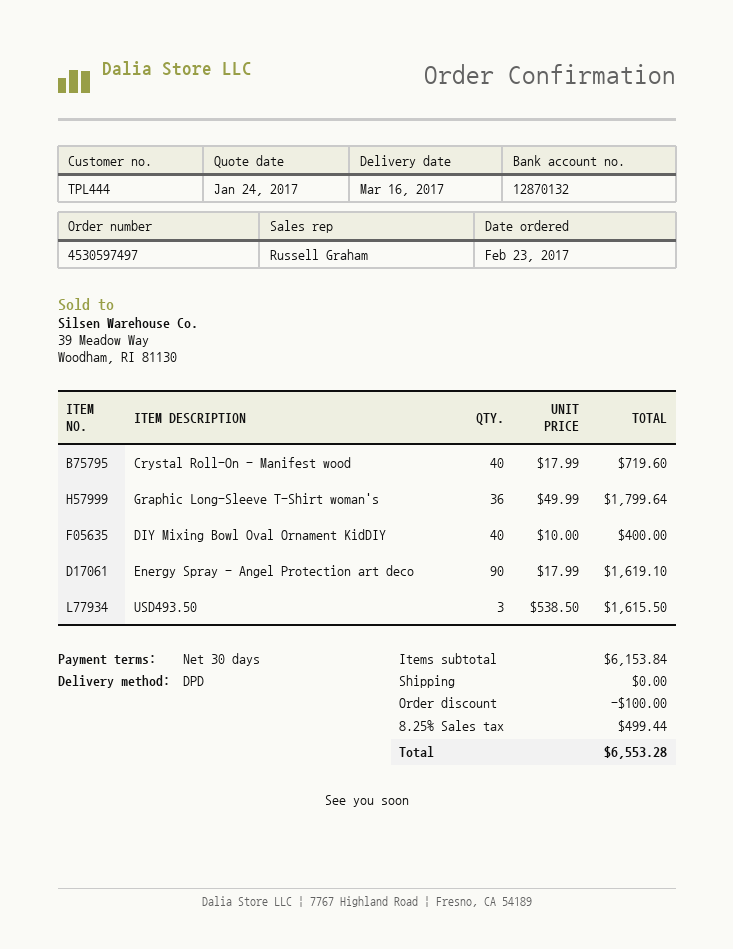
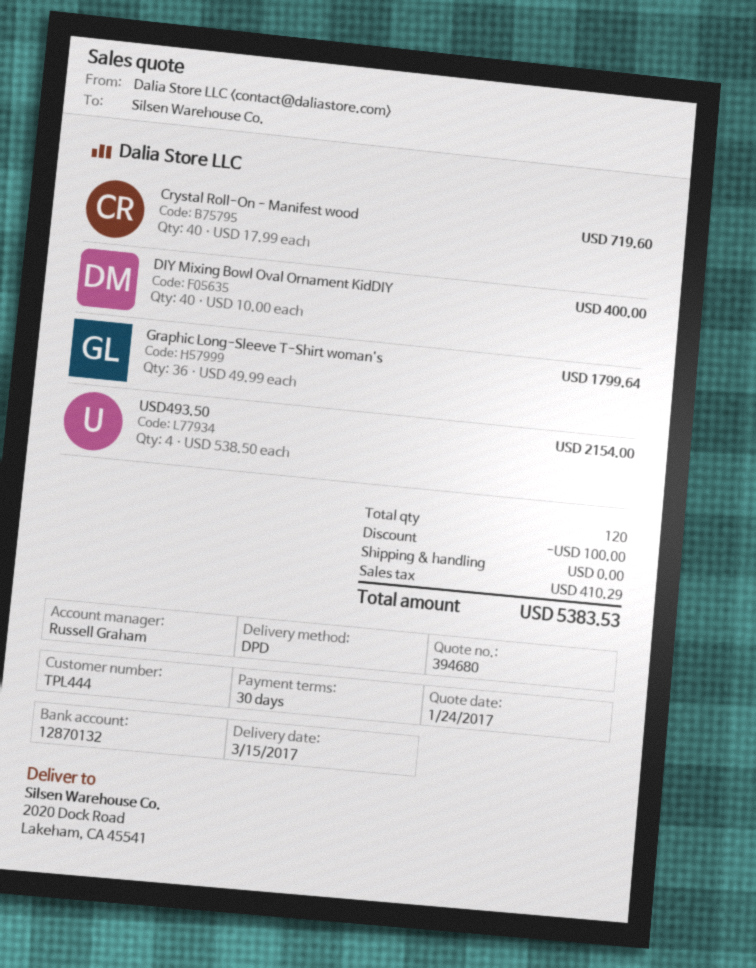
delivery date: 2017-03-16 -> 2017-03-15
Energy Spray - Angel Protection art deco: 90 x 17.99 = 1619.10 -> none
USD493.50: 3 x 538.50 = 1615.50 -> 4 x 538.50 = 2154.00
tax: 499.44 -> 410.29
total: 6553.28 -> 5383.53

